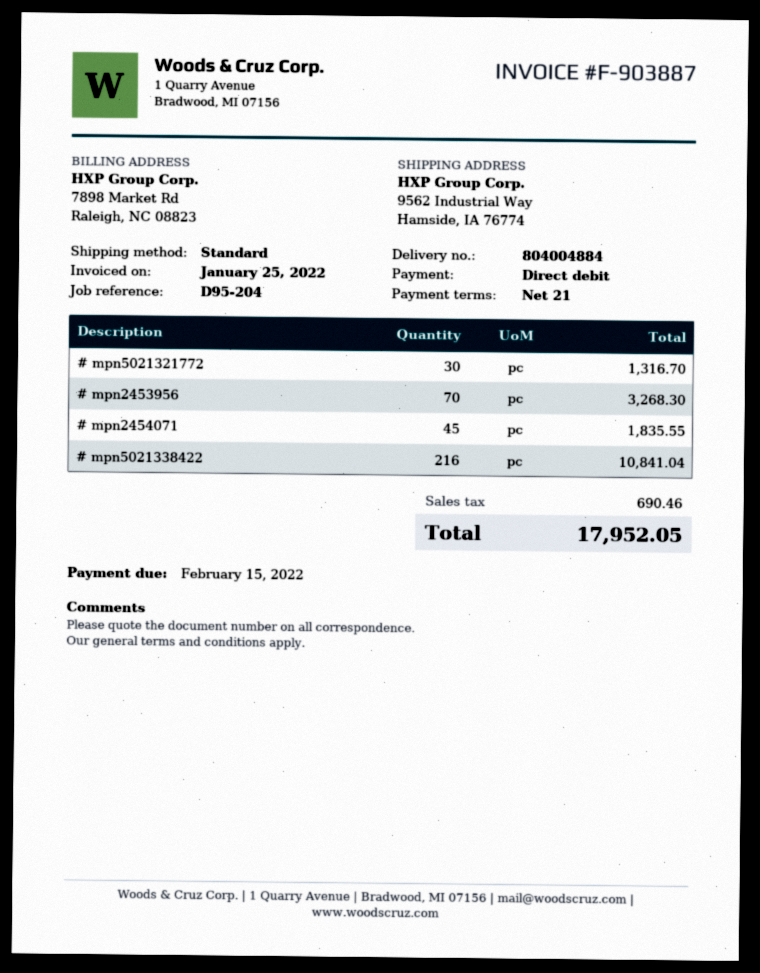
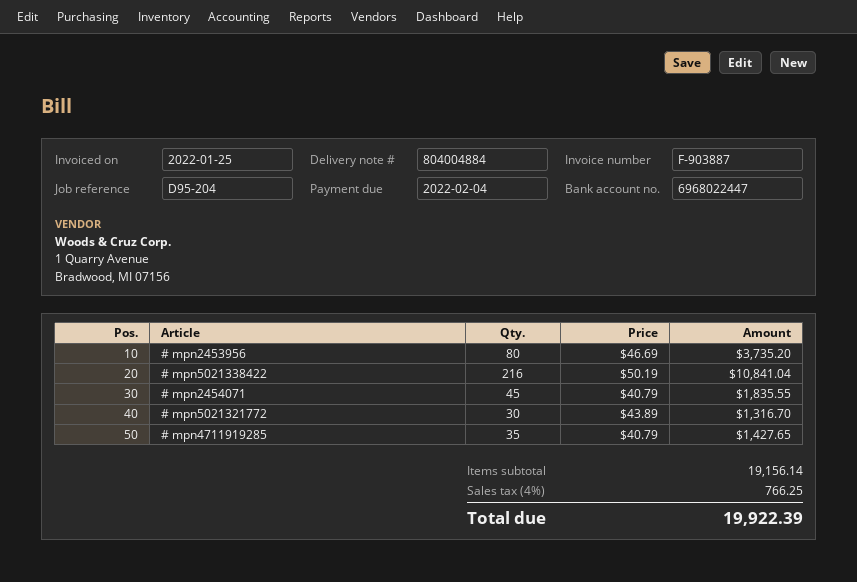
due date: 2022-02-15 -> 2022-02-04
# mpn2453956: 70 for 3268.30 -> 80 for 3735.20
# mpn4711919285: none -> 35 for 1427.65
tax: 690.46 -> 766.25
total: 17952.05 -> 19922.39

